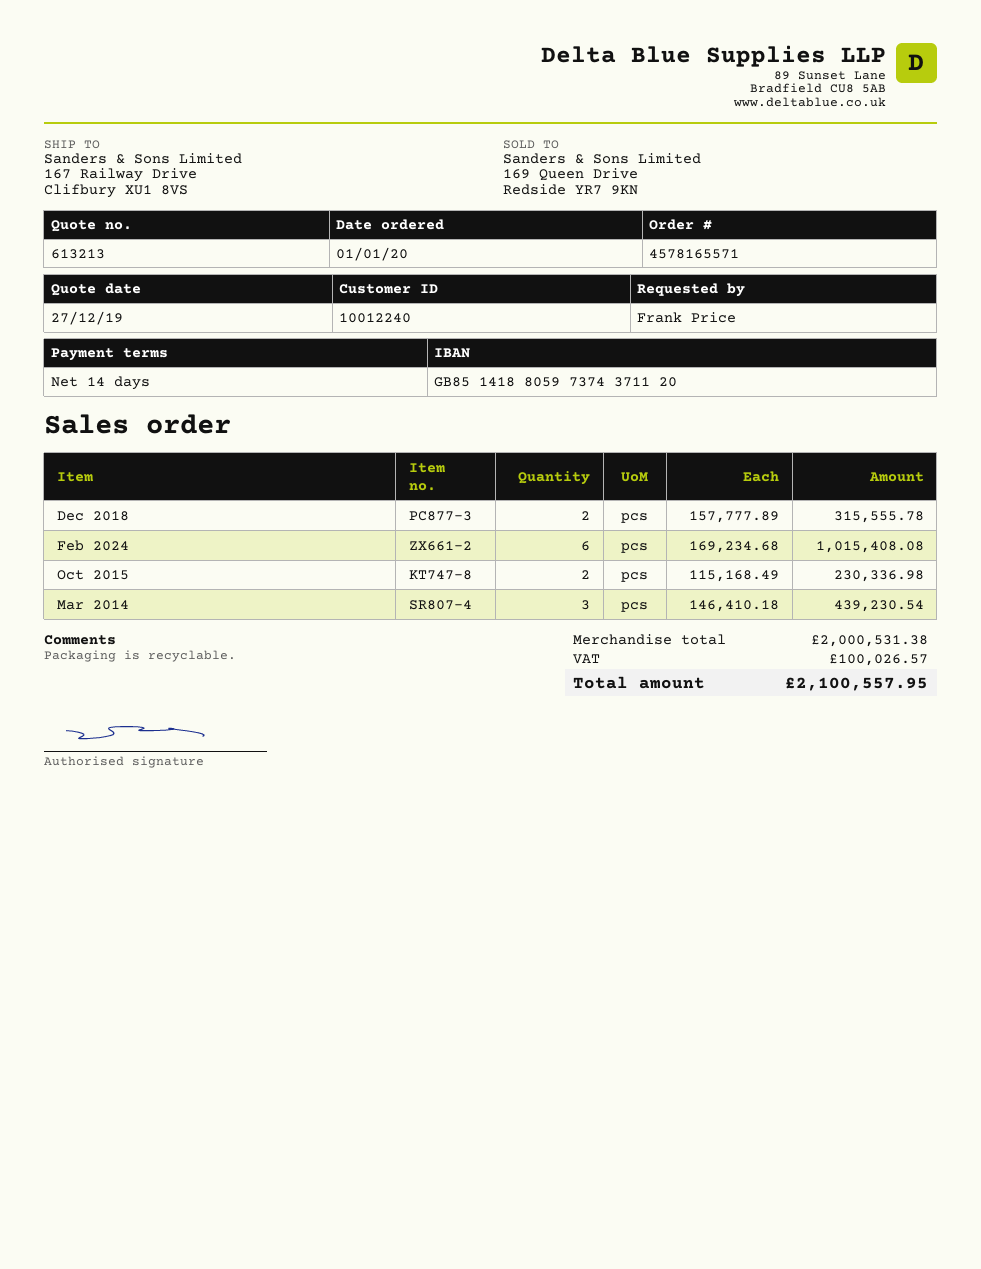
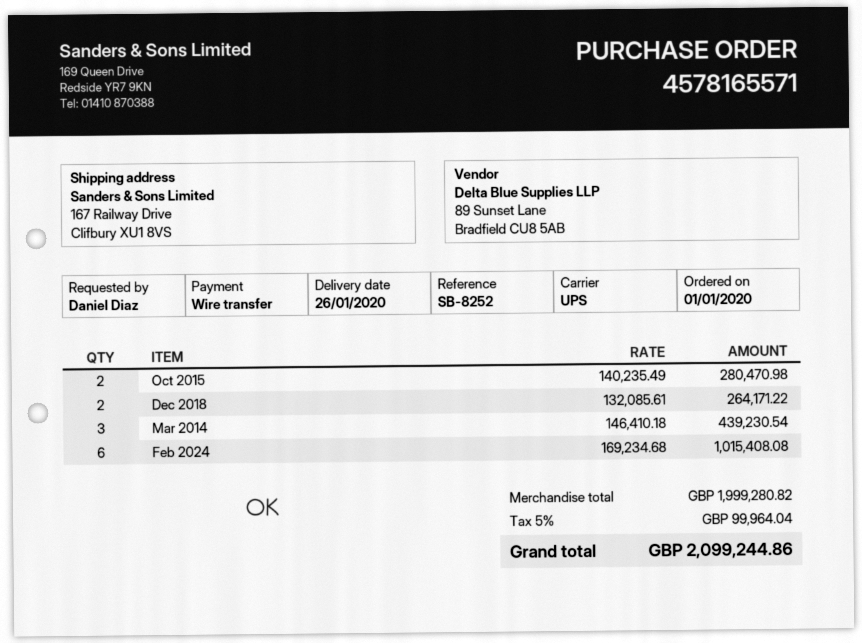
ordered by: Frank Price -> Daniel Diaz
Dec 2018: 2 x 157777.89 = 315555.78 -> 2 x 132085.61 = 264171.22
Oct 2015: 2 x 115168.49 = 230336.98 -> 2 x 140235.49 = 280470.98
subtotal: 2000531.38 -> 1999280.82
tax: 100026.57 -> 99964.04
total: 2100557.95 -> 2099244.86

